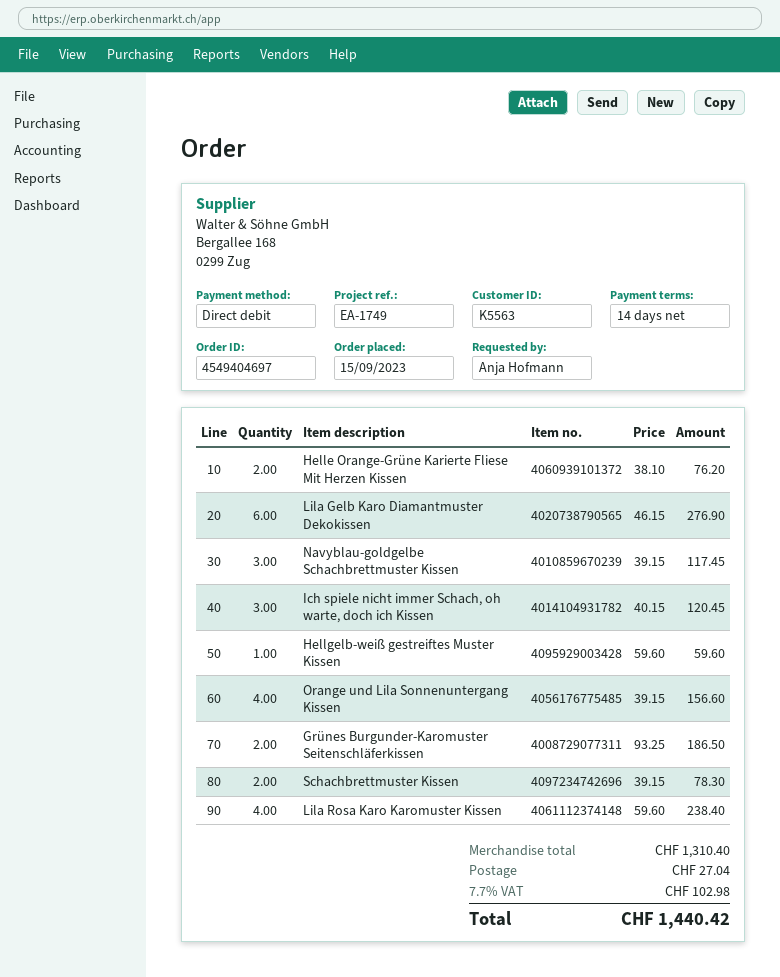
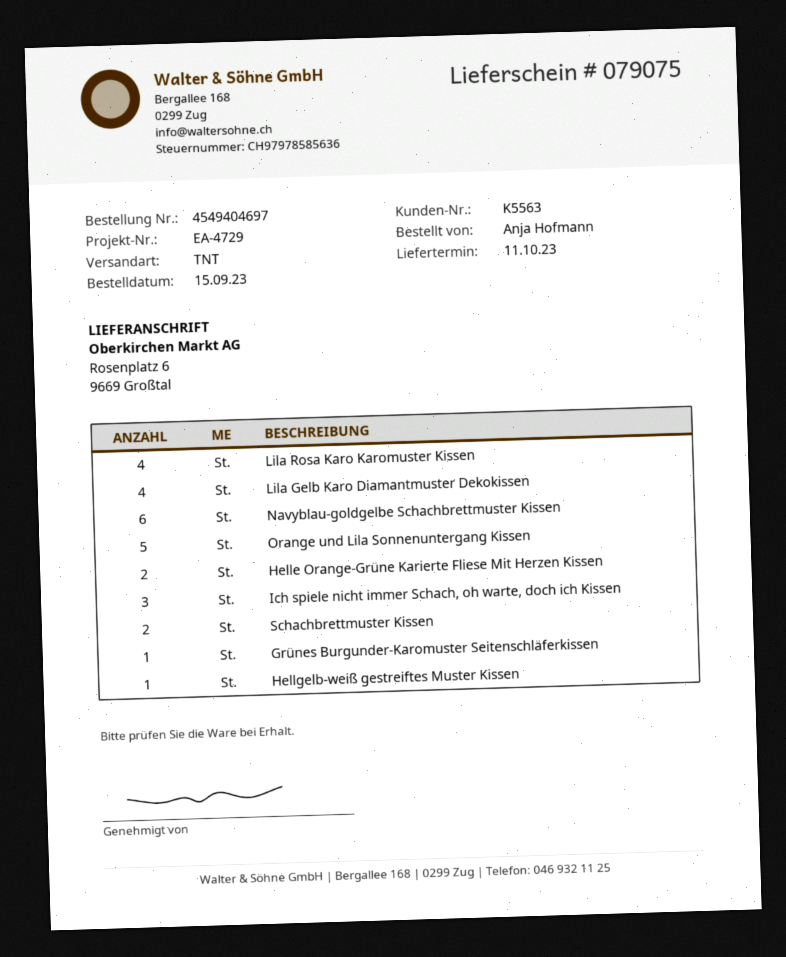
reference: EA-1749 -> EA-4729
Lila Gelb Karo Diamantmuster Dekokissen: 6 -> 4
Navyblau-goldgelbe Schachbrettmuster Kissen: 3 -> 6
Orange und Lila Sonnenuntergang Kissen: 4 -> 5
Grünes Burgunder-Karomuster Seitenschläferkissen: 2 -> 1

